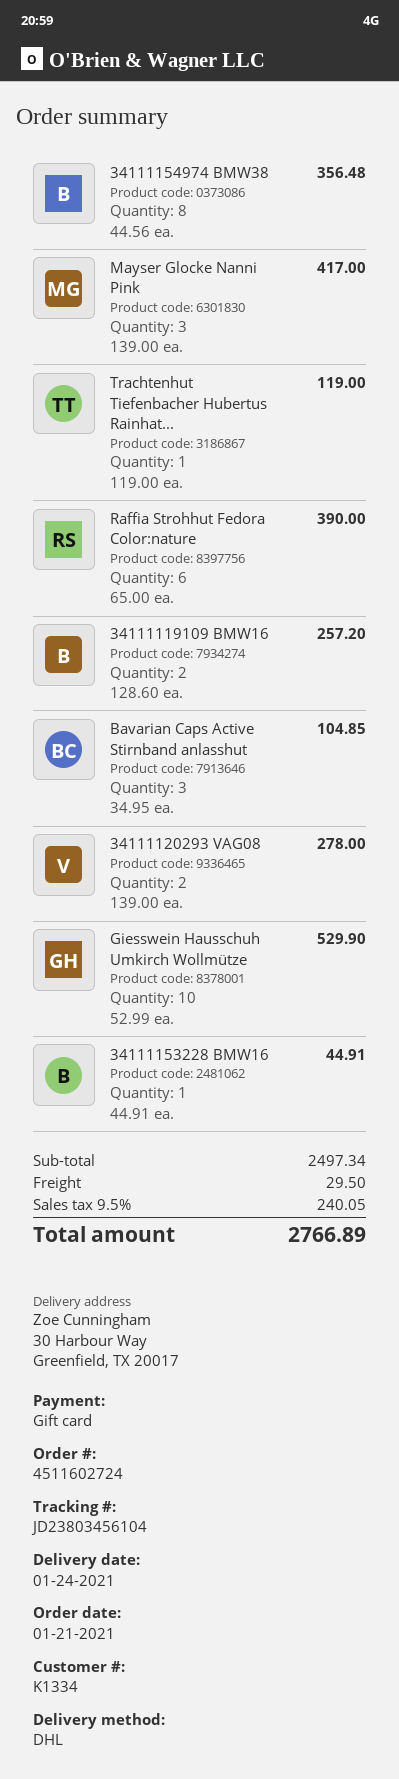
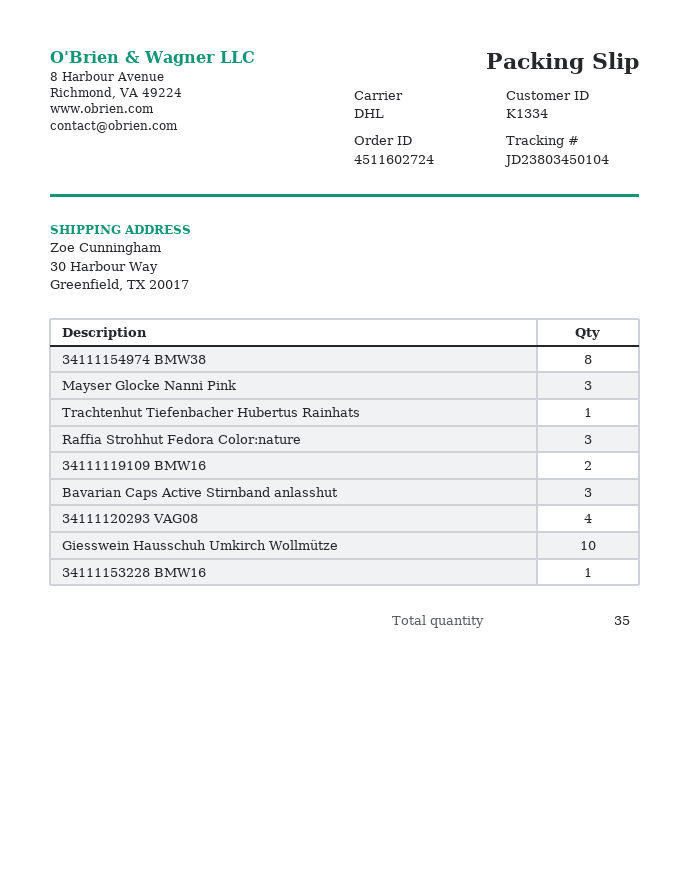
tracking number: JD23803456104 -> JD23803450104
Raffia Strohhut Fedora Color:nature: 6 -> 3
34111120293 VAG08: 2 -> 4

